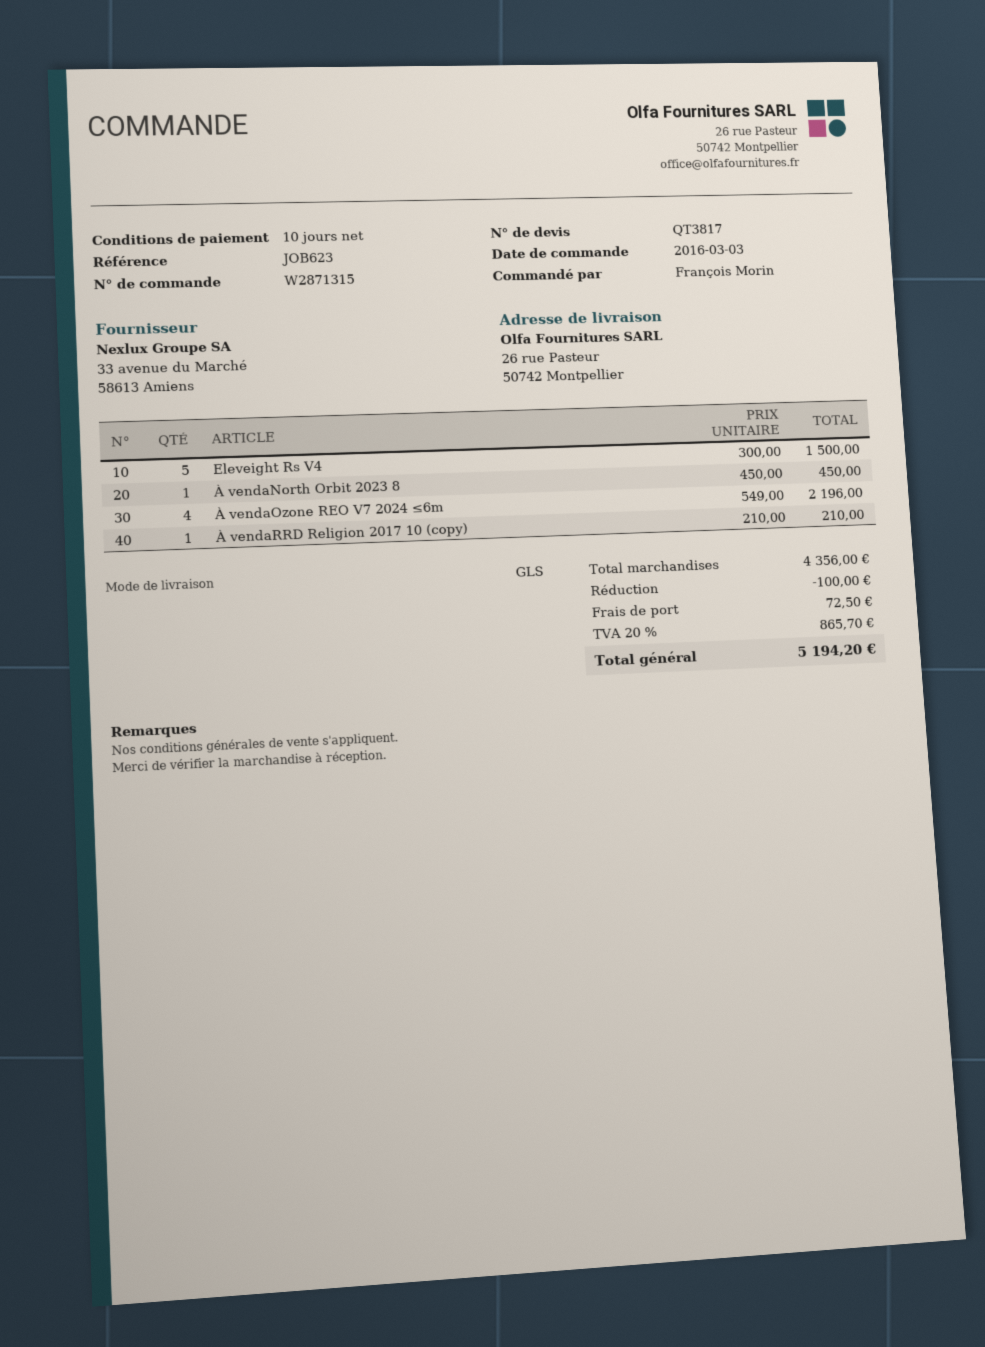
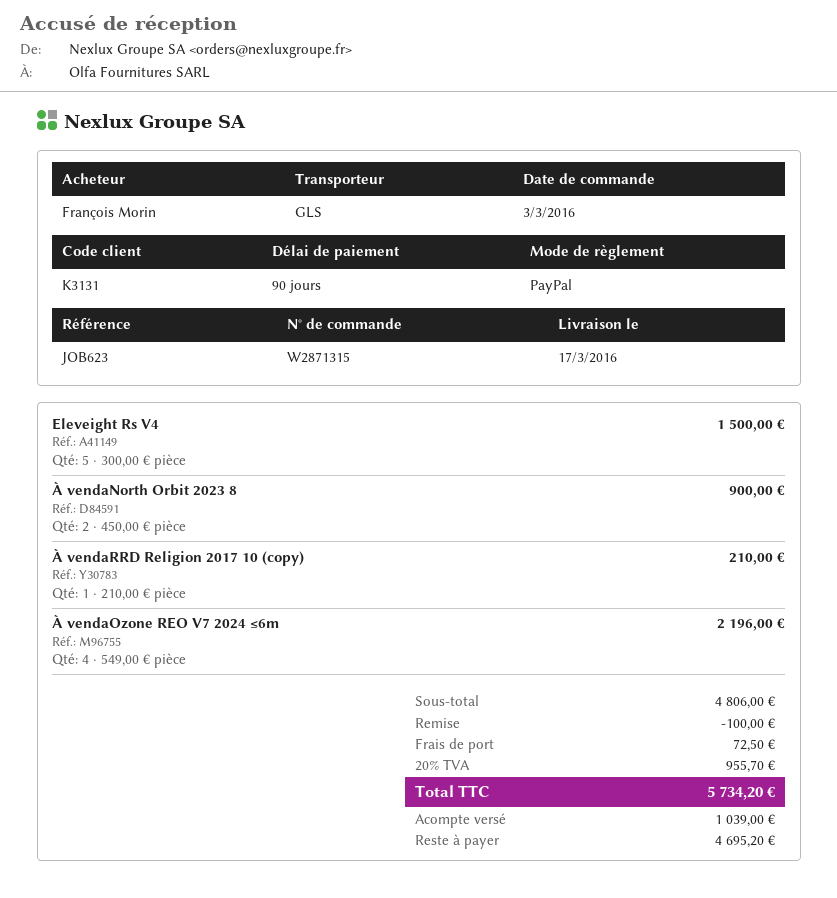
payment terms: 10 days -> 90 days
À vendaNorth Orbit 2023 8: 1 x 450.00 = 450.00 -> 2 x 450.00 = 900.00
subtotal: 4356.00 -> 4806.00
tax: 20% = 865.70 -> 20% = 955.70
total: 5194.20 -> 5734.20

